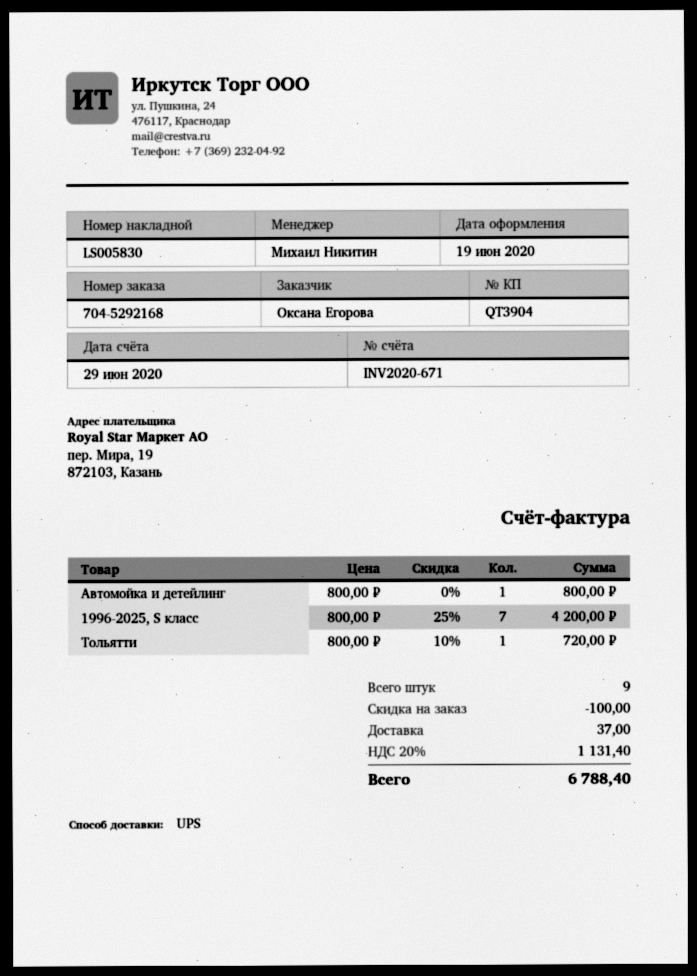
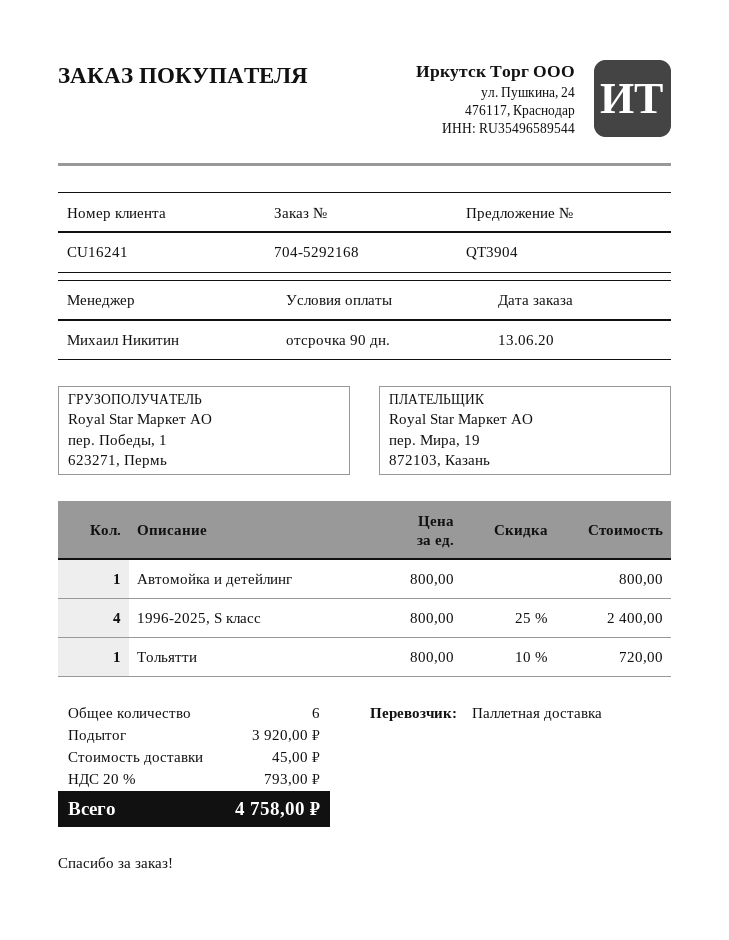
order date: 2020-06-19 -> 2020-06-13
shipping method: UPS -> pallet freight
1996-2025, S класс: 7 x 800.00 - 25% = 4200.00 -> 4 x 800.00 - 25% = 2400.00
total quantity: 9 -> 6
discount: 100.00 -> none
shipping: 37.00 -> 45.00
tax: 20% = 1131.40 -> 20% = 793.00
total: 6788.40 -> 4758.00

